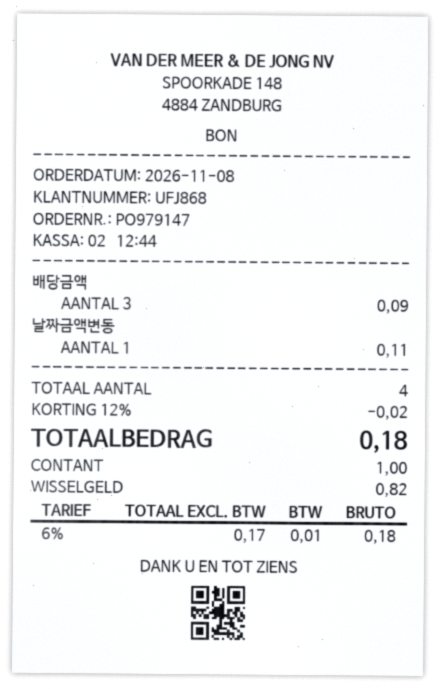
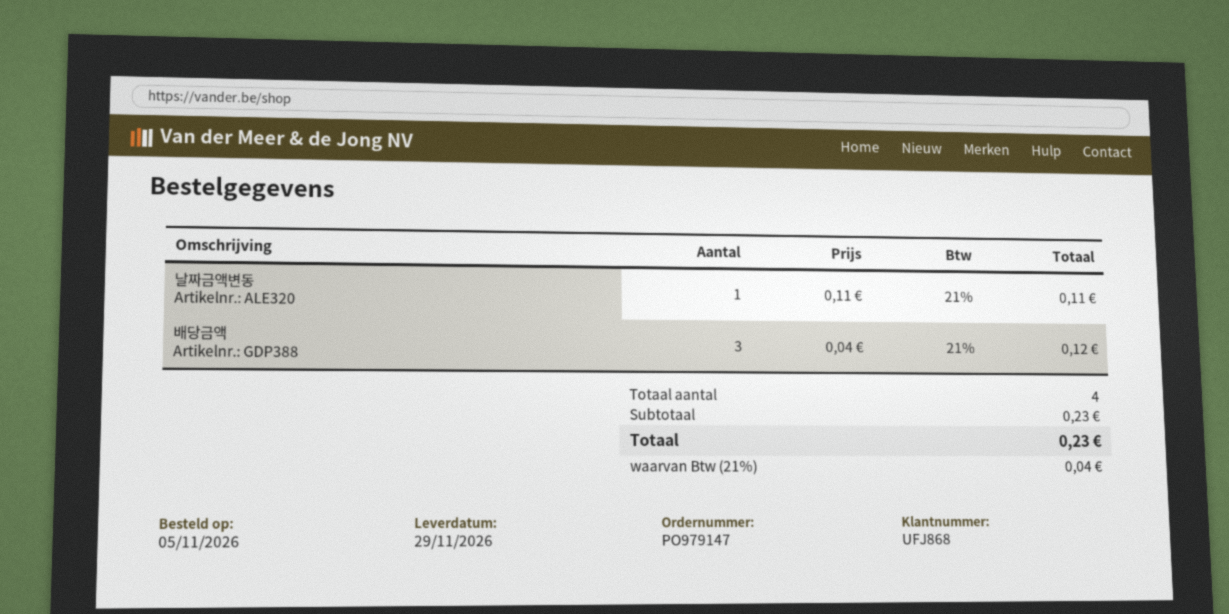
order date: 2026-11-08 -> 2026-11-05
배당금액: 3 for 0.09 -> 3 for 0.12
discount: 12% = 0.02 -> none
tax: 6% = 0.01 -> 21% = 0.04
total: 0.18 -> 0.23

